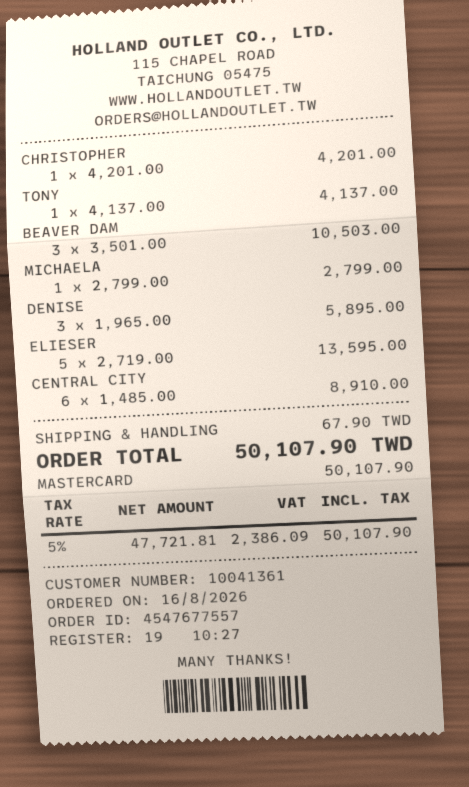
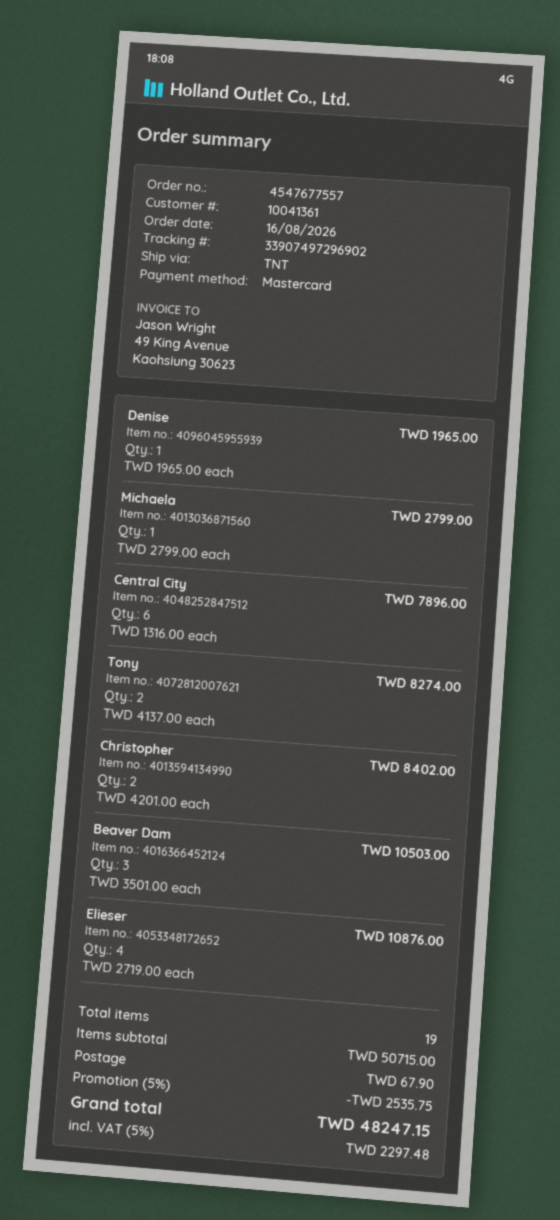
CHRISTOPHER: 1 x 4201.00 = 4201.00 -> 2 x 4201.00 = 8402.00
TONY: 1 x 4137.00 = 4137.00 -> 2 x 4137.00 = 8274.00
DENISE: 3 x 1965.00 = 5895.00 -> 1 x 1965.00 = 1965.00
ELIESER: 5 x 2719.00 = 13595.00 -> 4 x 2719.00 = 10876.00
CENTRAL CITY: 6 x 1485.00 = 8910.00 -> 6 x 1316.00 = 7896.00
discount: none -> 5% = 2535.75
tax: 5% = 2386.09 -> 5% = 2297.48
total: 50107.90 -> 48247.15

